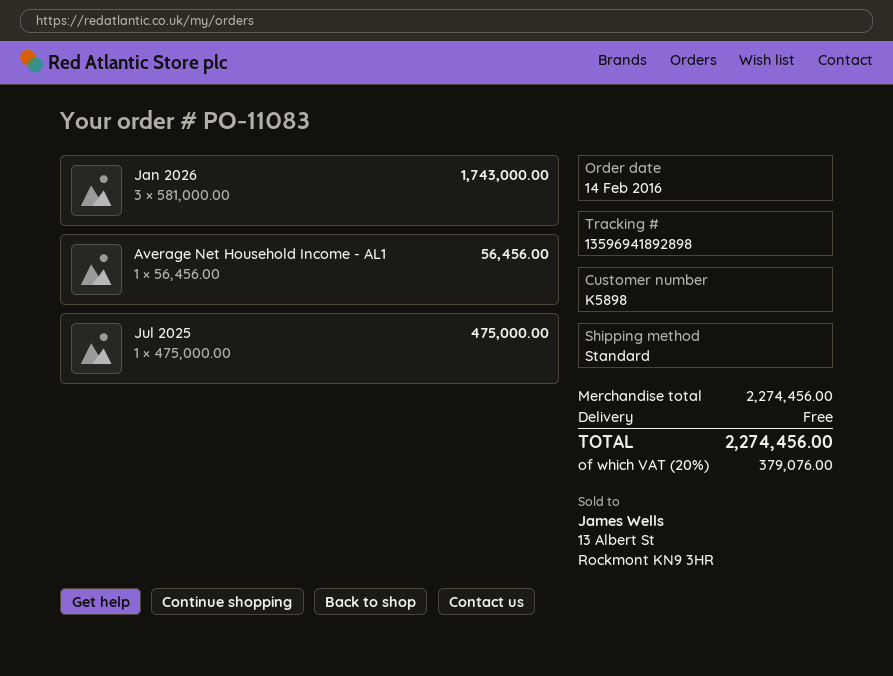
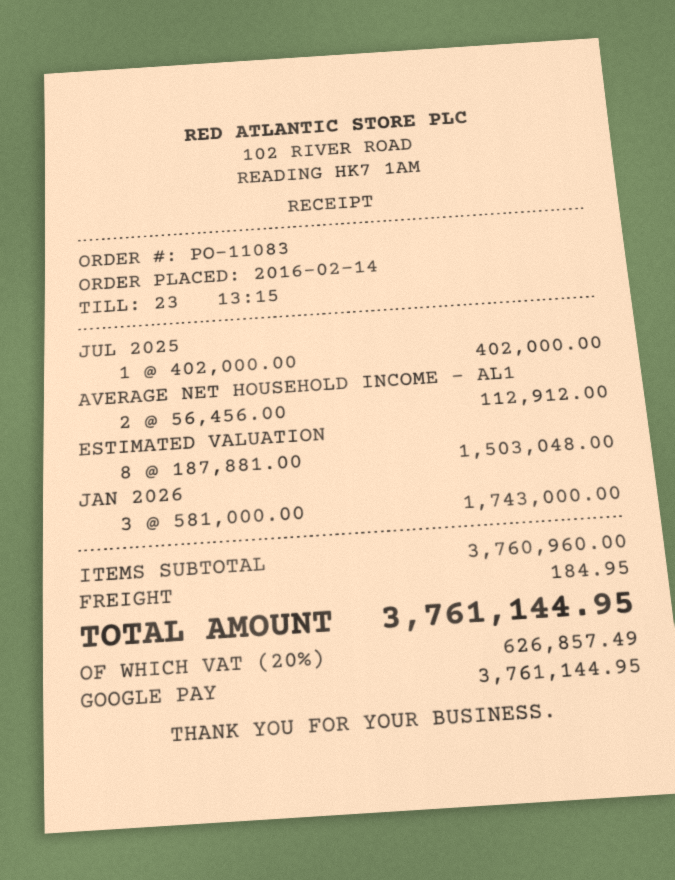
Average Net Household Income - AL1: 1 x 56456.00 = 56456.00 -> 2 x 56456.00 = 112912.00
Jul 2025: 1 x 475000.00 = 475000.00 -> 1 x 402000.00 = 402000.00
ESTIMATED VALUATION: none -> 8 x 187881.00 = 1503048.00
subtotal: 2274456.00 -> 3760960.00
shipping: 0.00 -> 184.95
tax: 20% = 379076.00 -> 20% = 626857.49
total: 2274456.00 -> 3761144.95

